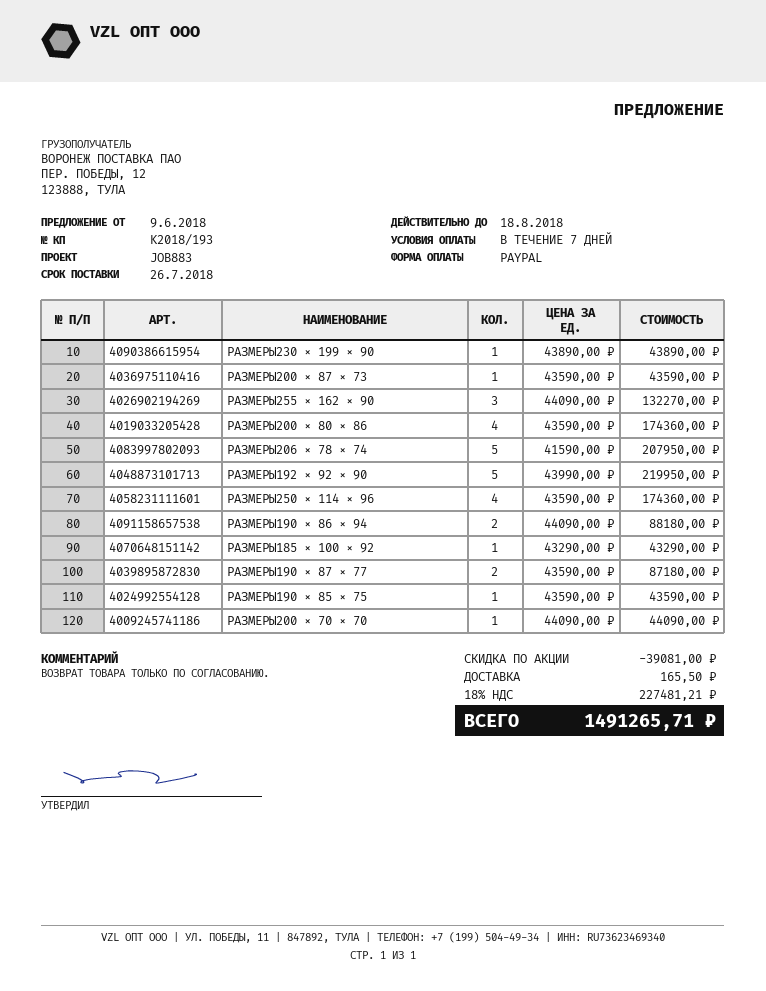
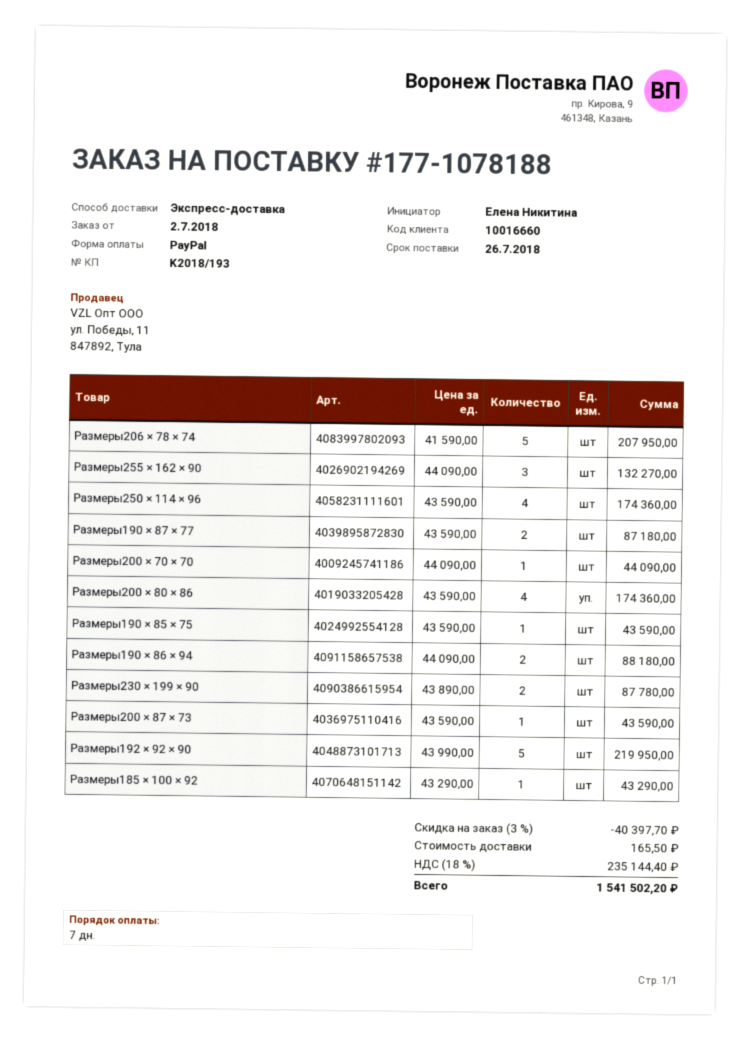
РАЗМЕРЫ230 × 199 × 90: 1 x 43890.00 = 43890.00 -> 2 x 43890.00 = 87780.00
discount: 39081.00 -> 40397.70
tax: 18% = 227481.21 -> 18% = 235144.40
total: 1491265.71 -> 1541502.20

